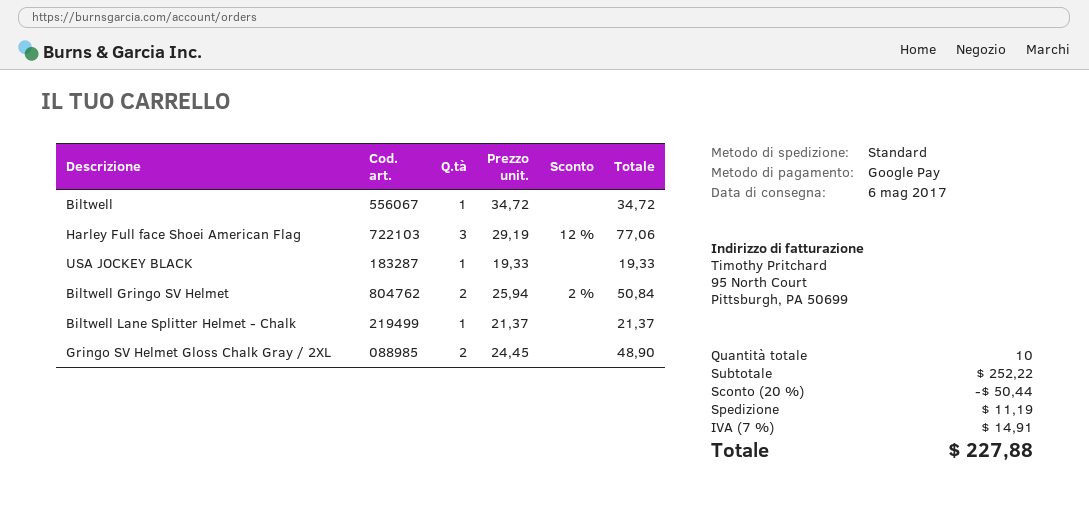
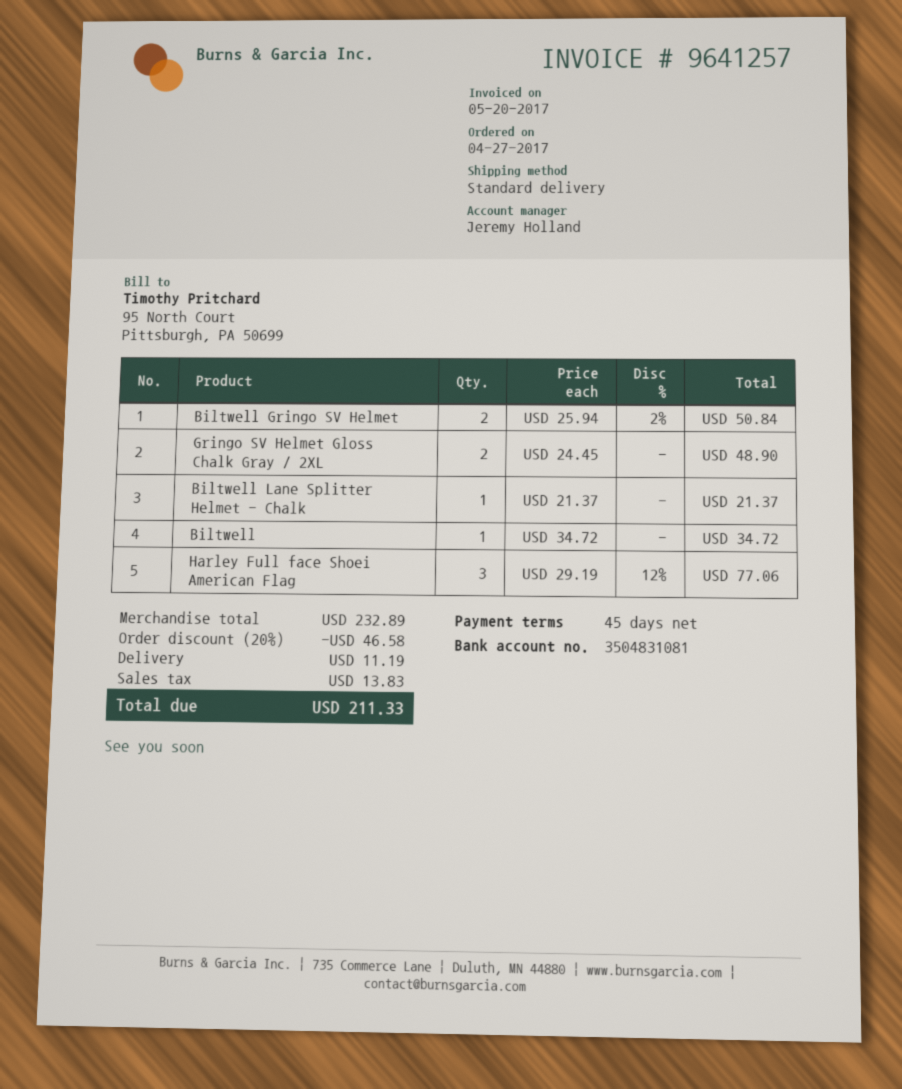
USA JOCKEY BLACK: 1 x 19.33 = 19.33 -> none
subtotal: 252.22 -> 232.89
discount: 20% = 50.44 -> 20% = 46.58
tax: 14.91 -> 13.83
total: 227.88 -> 211.33

